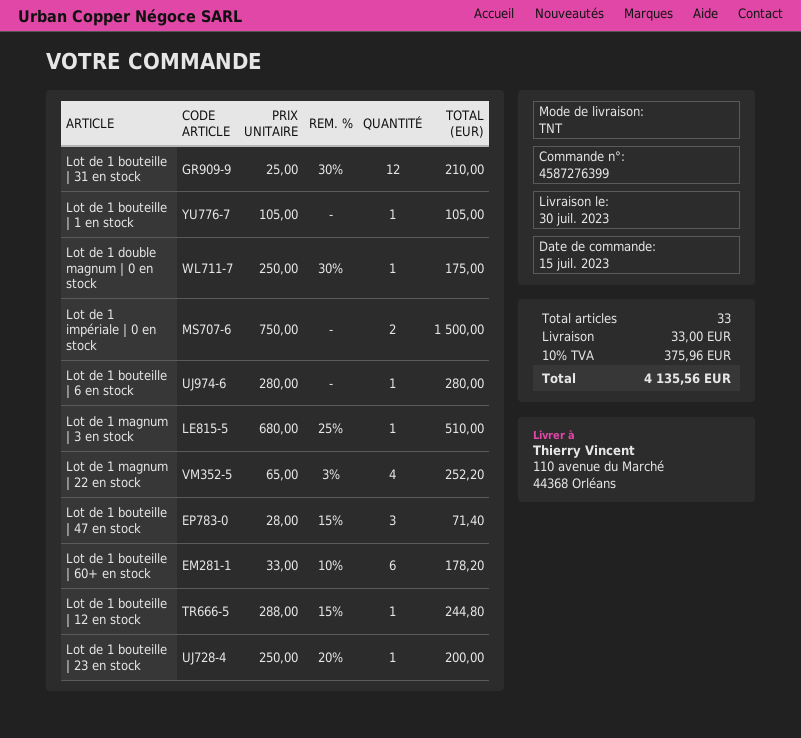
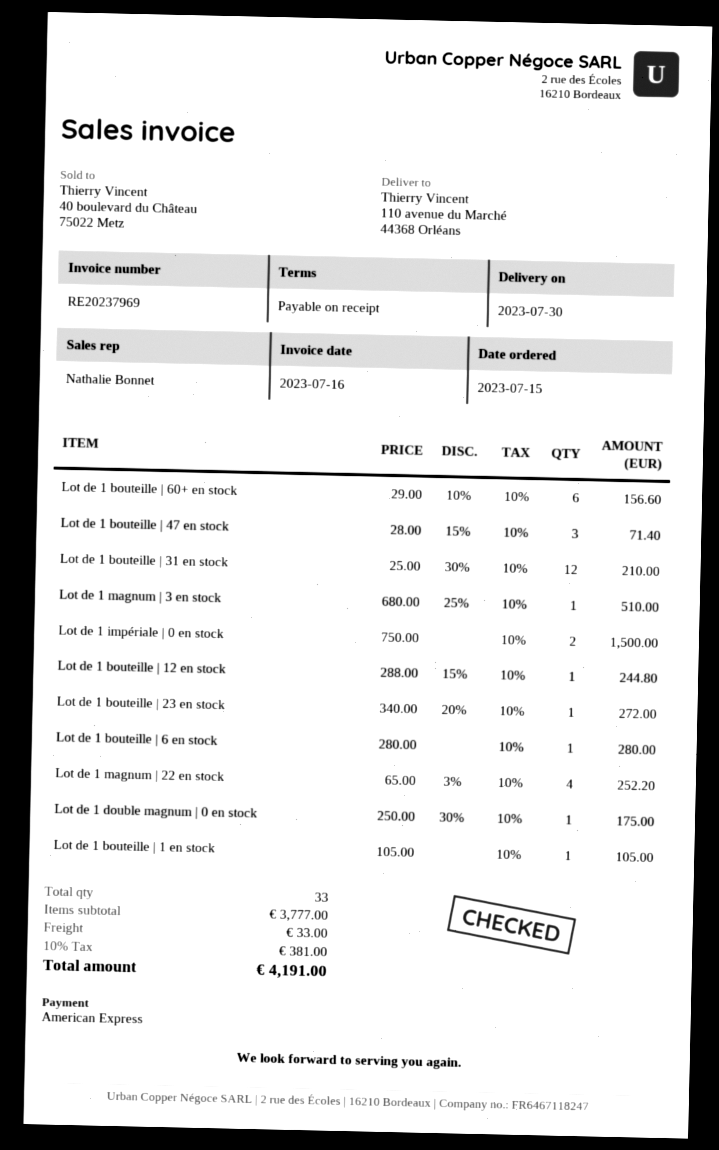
Lot de 1 bouteille | 60+ en stock: 6 x 33.00 - 10% = 178.20 -> 6 x 29.00 - 10% = 156.60
Lot de 1 bouteille | 23 en stock: 1 x 250.00 - 20% = 200.00 -> 1 x 340.00 - 20% = 272.00
tax: 10% = 375.96 -> 10% = 381.00
total: 4135.56 -> 4191.00

